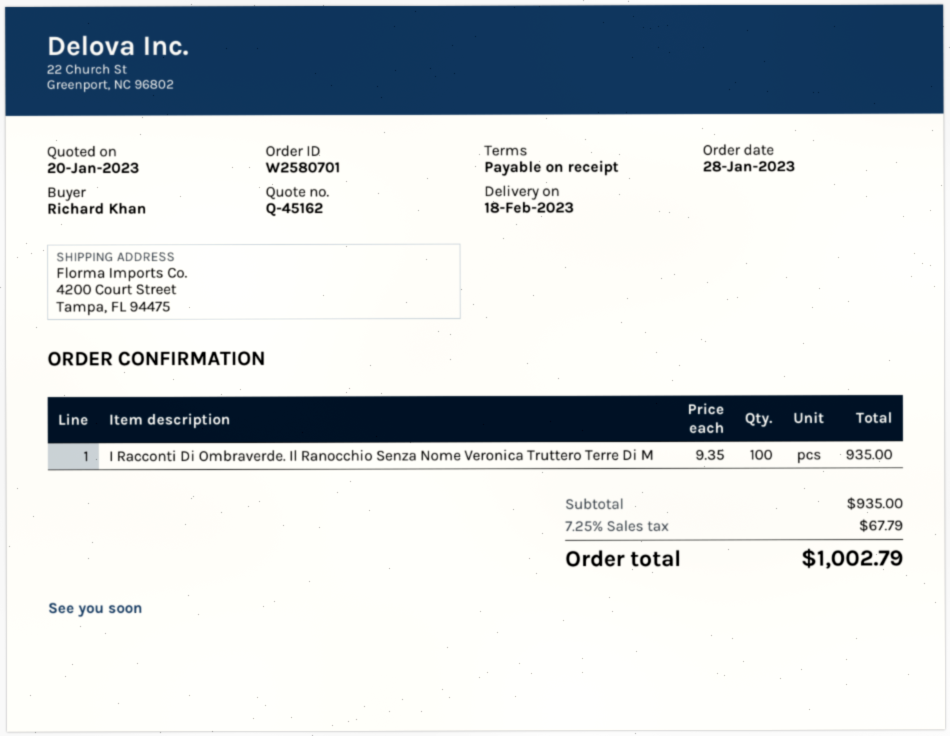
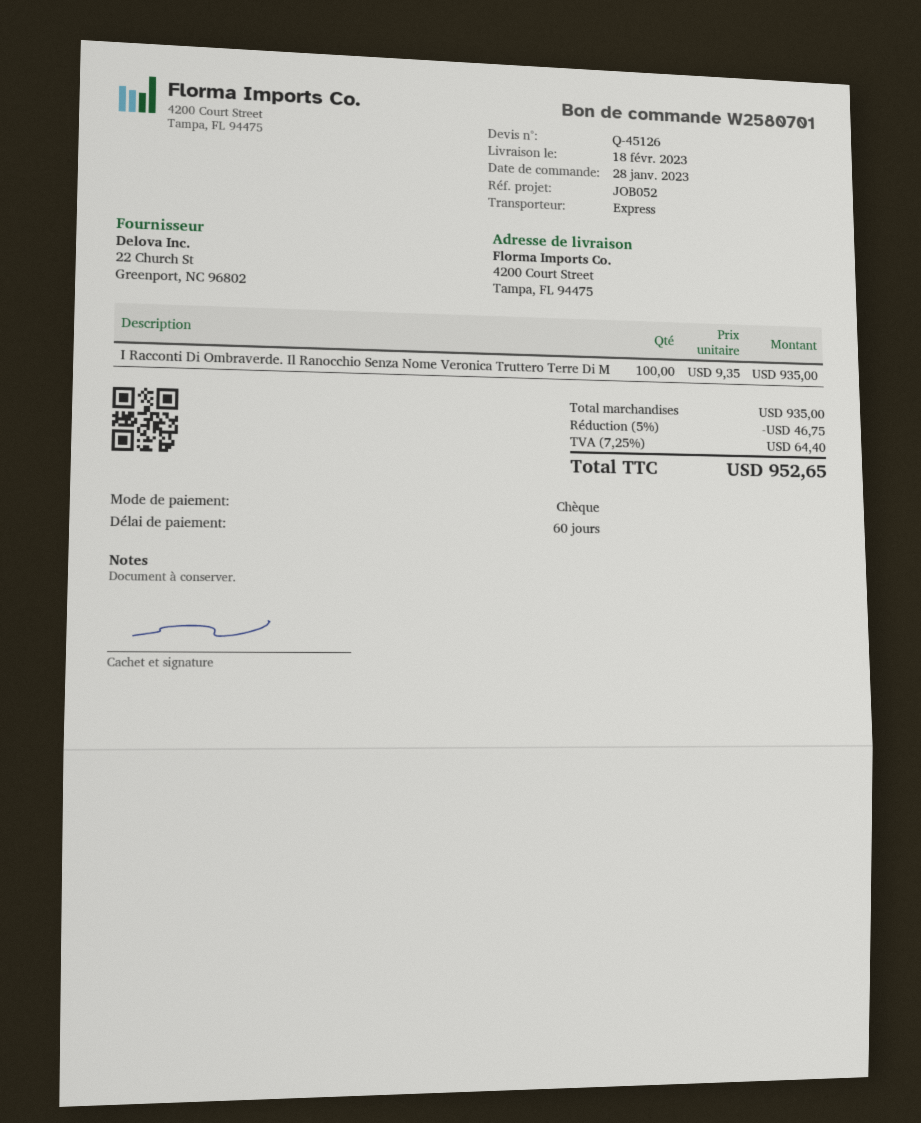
quote number: Q-45162 -> Q-45126
payment terms: on receipt -> 60 days
discount: none -> 5% = 46.75
tax: 7.25% = 67.79 -> 7.25% = 64.40
total: 1002.79 -> 952.65

